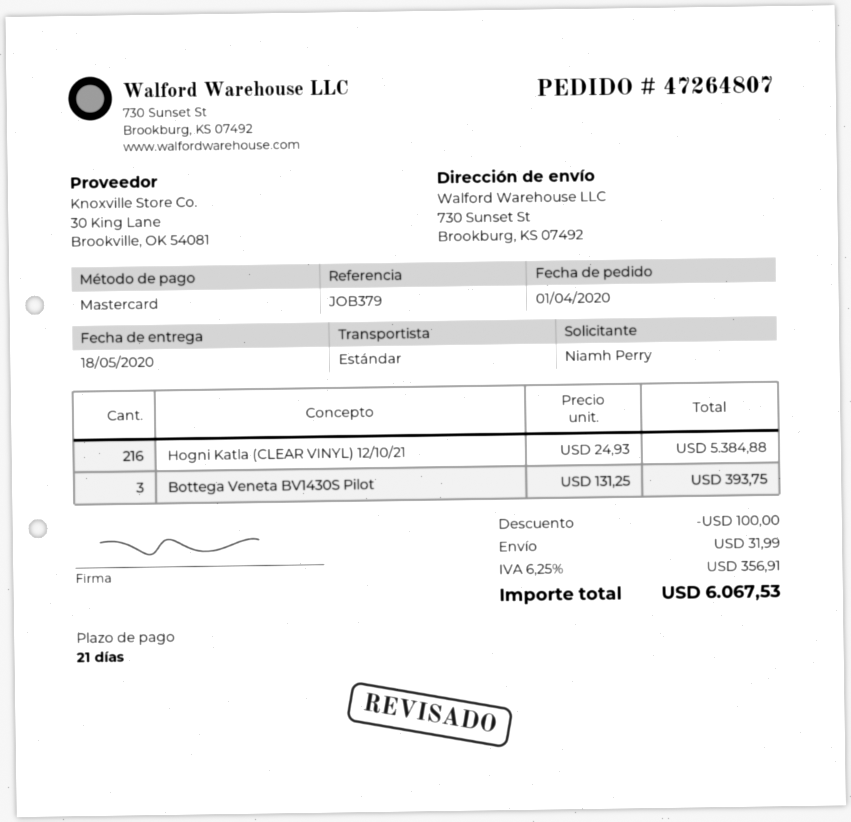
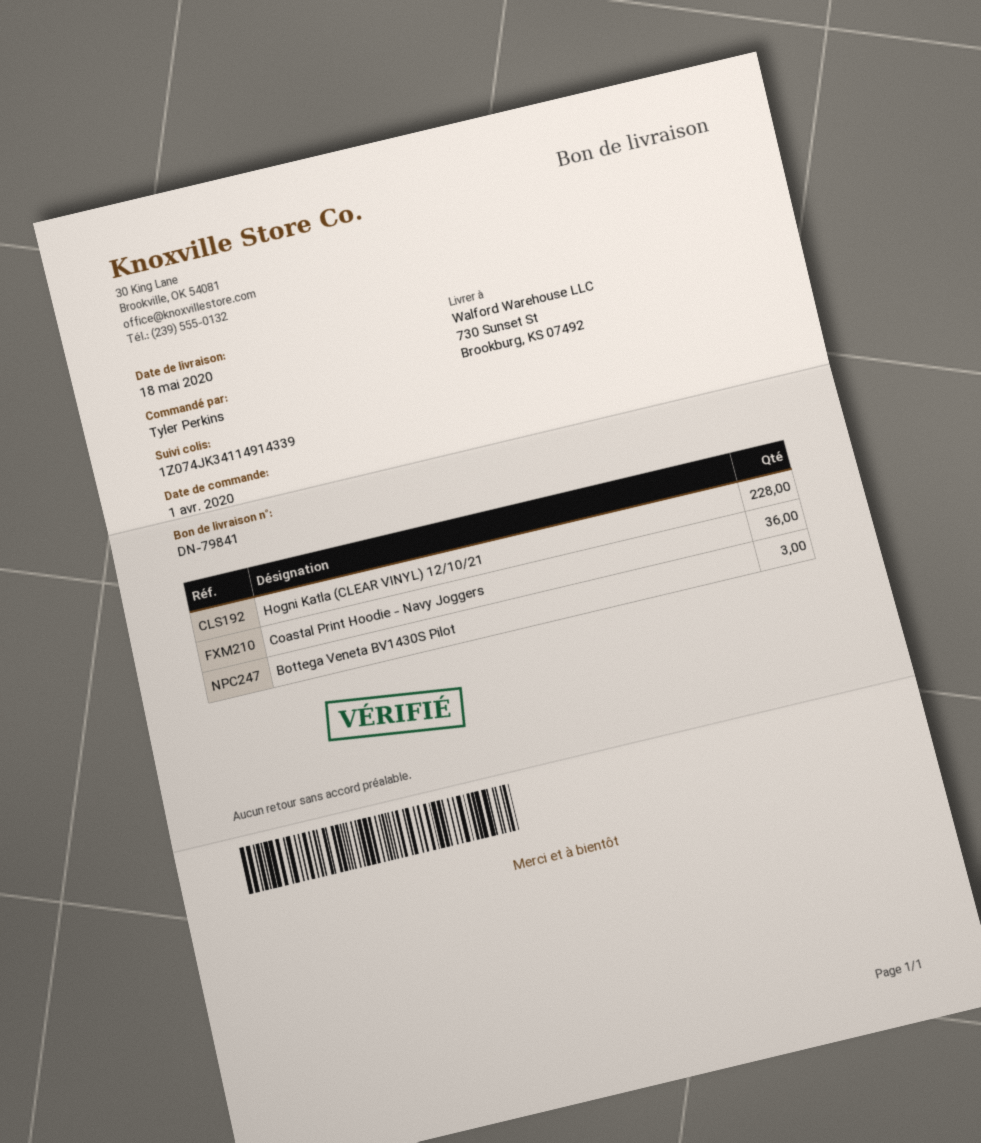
ordered by: Niamh Perry -> Tyler Perkins
Hogni Katla (CLEAR VINYL) 12/10/21: 216 -> 228
Coastal Print Hoodie - Navy Joggers: none -> 36

